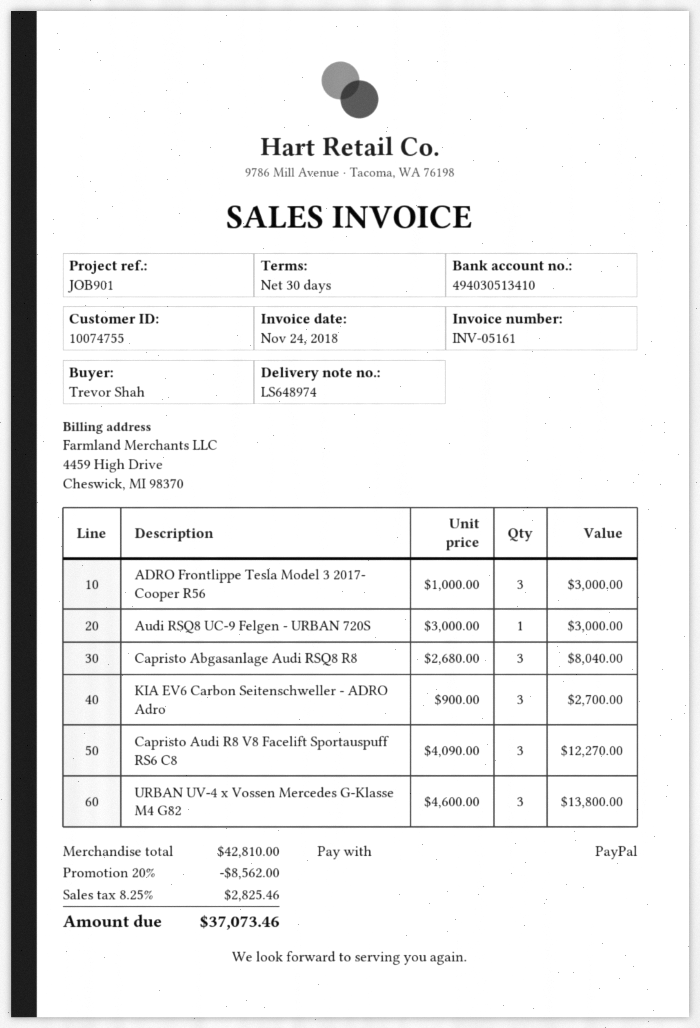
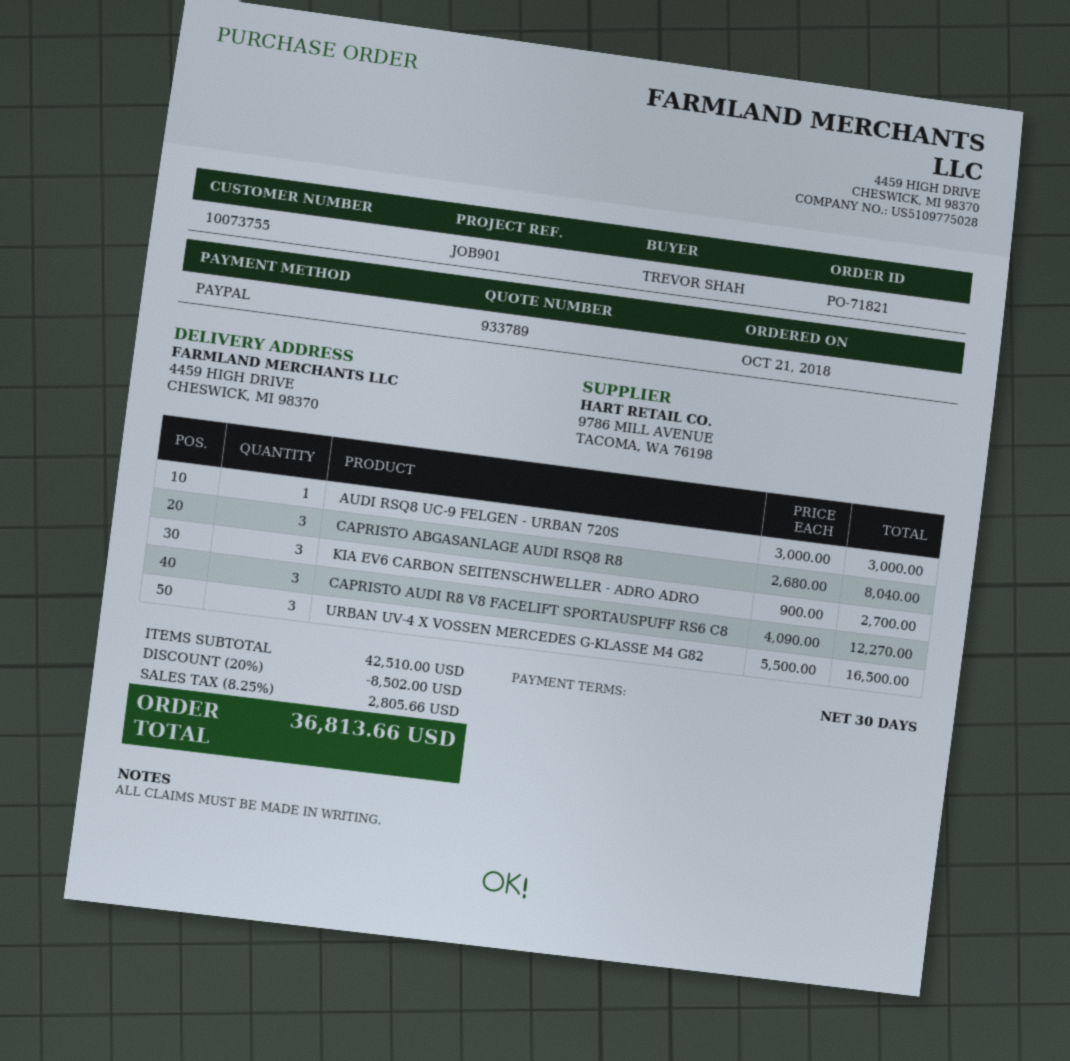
customer number: 10074755 -> 10073755
ADRO Frontlippe Tesla Model 3 2017- Cooper R56: 3 x 1000.00 = 3000.00 -> none
URBAN UV-4 x Vossen Mercedes G-Klasse M4 G82: 3 x 4600.00 = 13800.00 -> 3 x 5500.00 = 16500.00
subtotal: 42810.00 -> 42510.00
discount: 20% = 8562.00 -> 20% = 8502.00
tax: 8.25% = 2825.46 -> 8.25% = 2805.66
total: 37073.46 -> 36813.66

